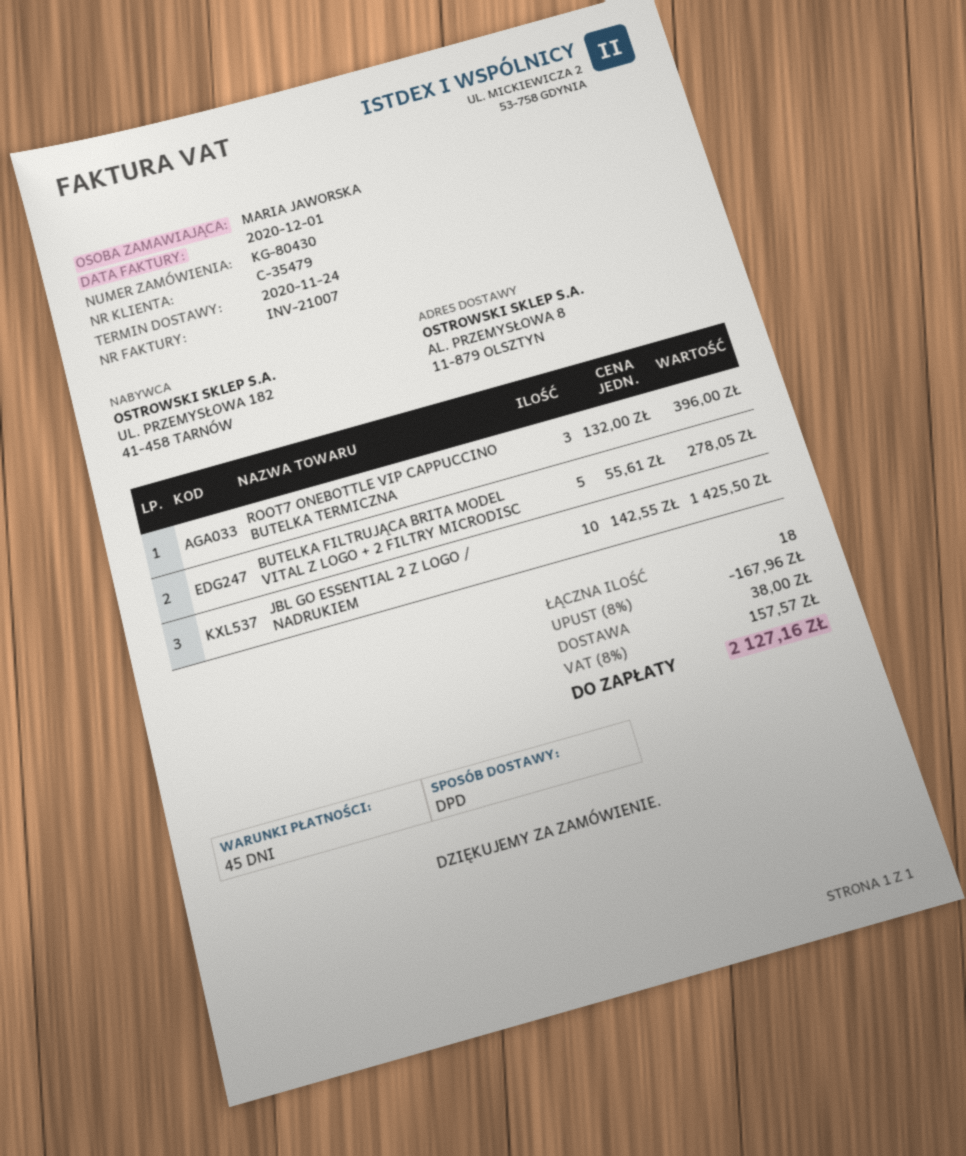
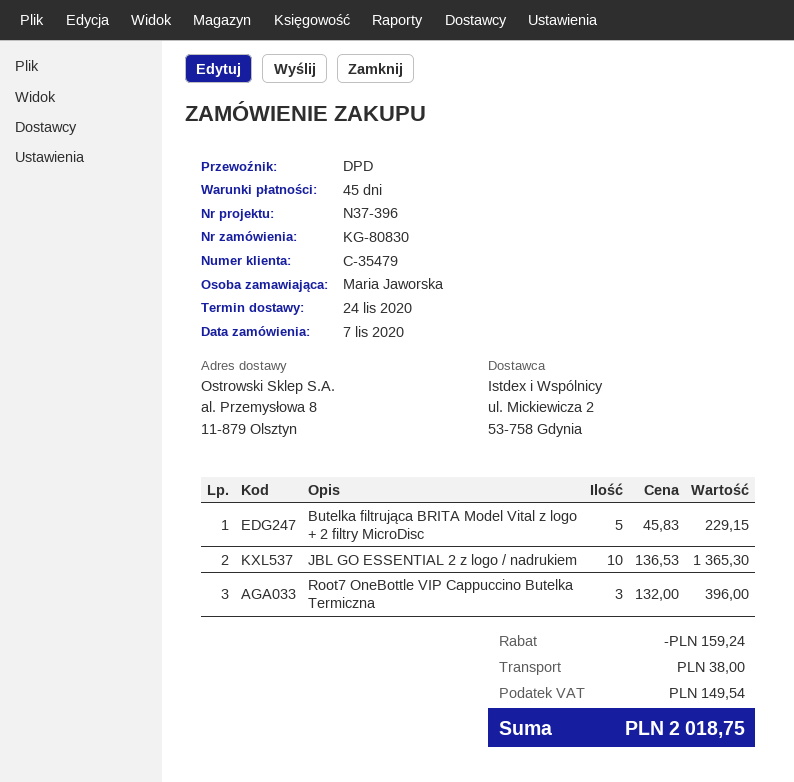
order number: KG-80430 -> KG-80830
BUTELKA FILTRUJĄCA BRITA MODEL VITAL Z LOGO + 2 FILTRY MICRODISC: 5 x 55.61 = 278.05 -> 5 x 45.83 = 229.15
JBL GO ESSENTIAL 2 Z LOGO / NADRUKIEM: 10 x 142.55 = 1425.50 -> 10 x 136.53 = 1365.30
discount: 167.96 -> 159.24
tax: 157.57 -> 149.54
total: 2127.16 -> 2018.75

